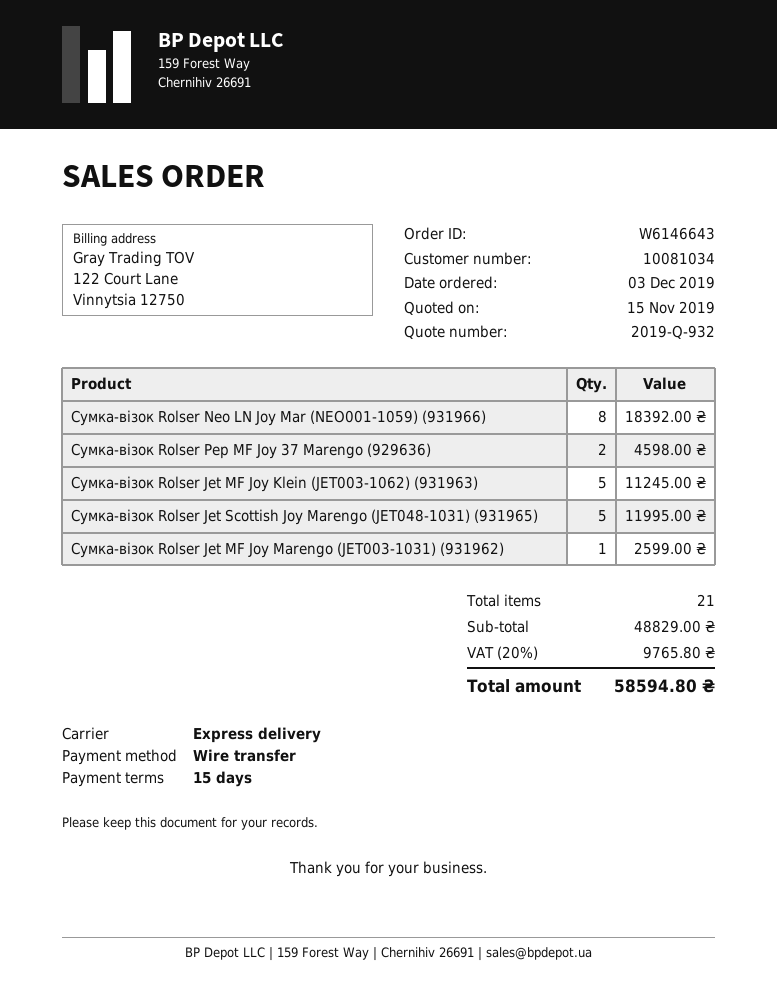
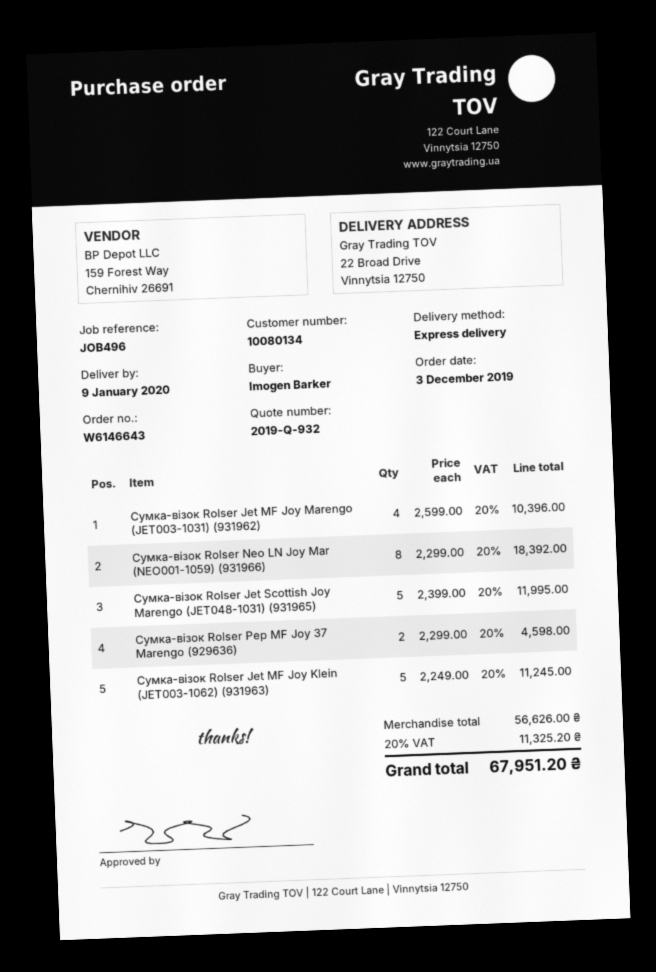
customer number: 10081034 -> 10080134
Сумка-візок Rolser Jet MF Joy Marengo (JET003-1031) (931962): 1 for 2599.00 -> 4 for 10396.00
subtotal: 48829.00 -> 56626.00
tax: 20% = 9765.80 -> 20% = 11325.20
total: 58594.80 -> 67951.20

